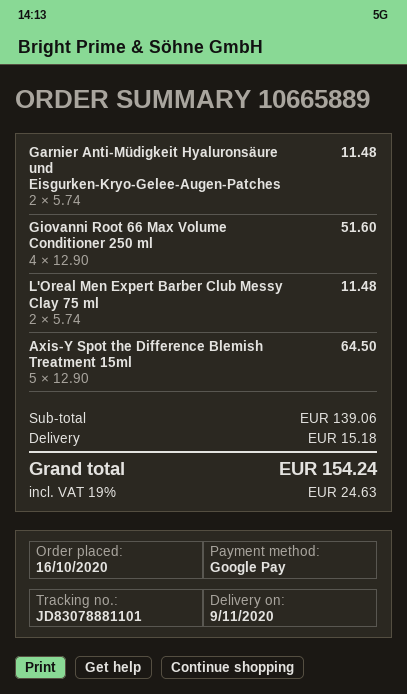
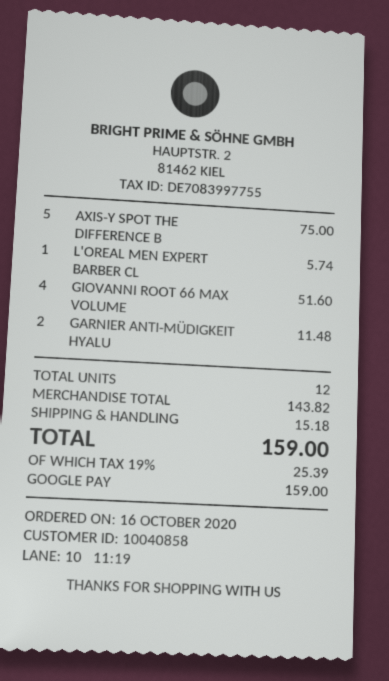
L'Oreal Men Expert Barber Club Messy Clay 75 ml: 2 for 11.48 -> 1 for 5.74
Axis-Y Spot the Difference Blemish Treatment 15ml: 5 for 64.50 -> 5 for 75.00
subtotal: 139.06 -> 143.82
tax: 19% = 24.63 -> 19% = 25.39
total: 154.24 -> 159.00

